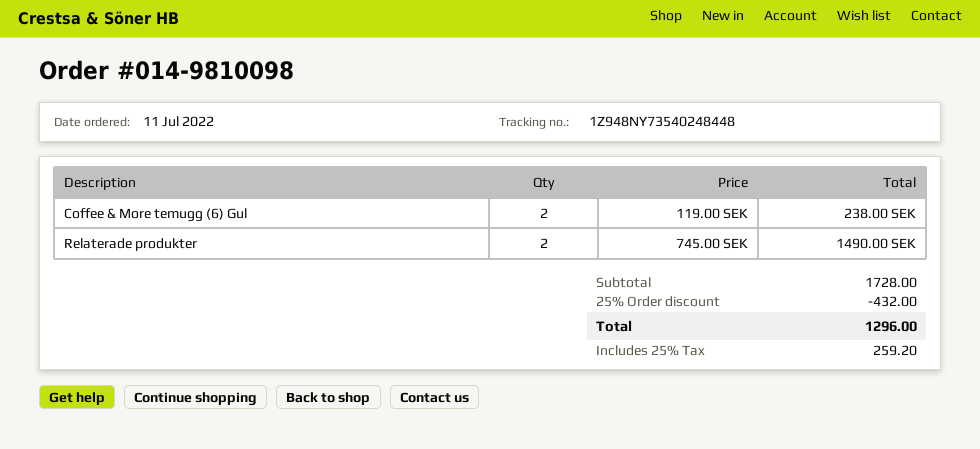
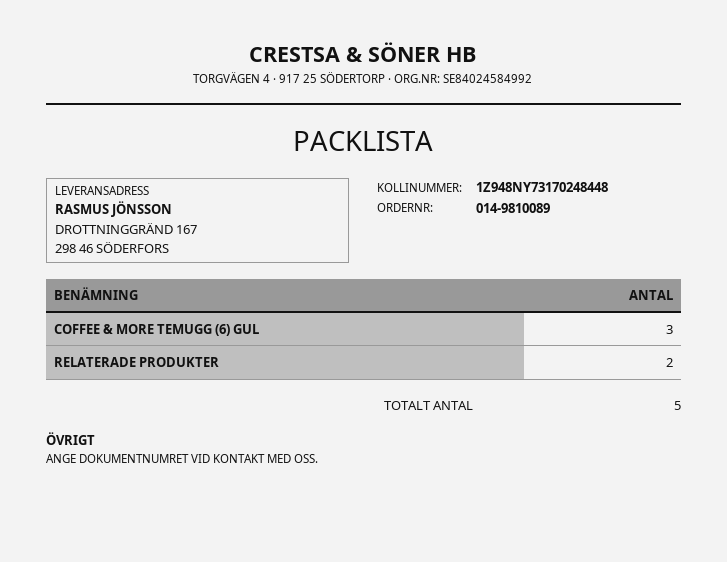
order number: 014-9810098 -> 014-9810089
tracking number: 1Z948NY73540248448 -> 1Z948NY73170248448
Coffee & More temugg (6) Gul: 2 -> 3

